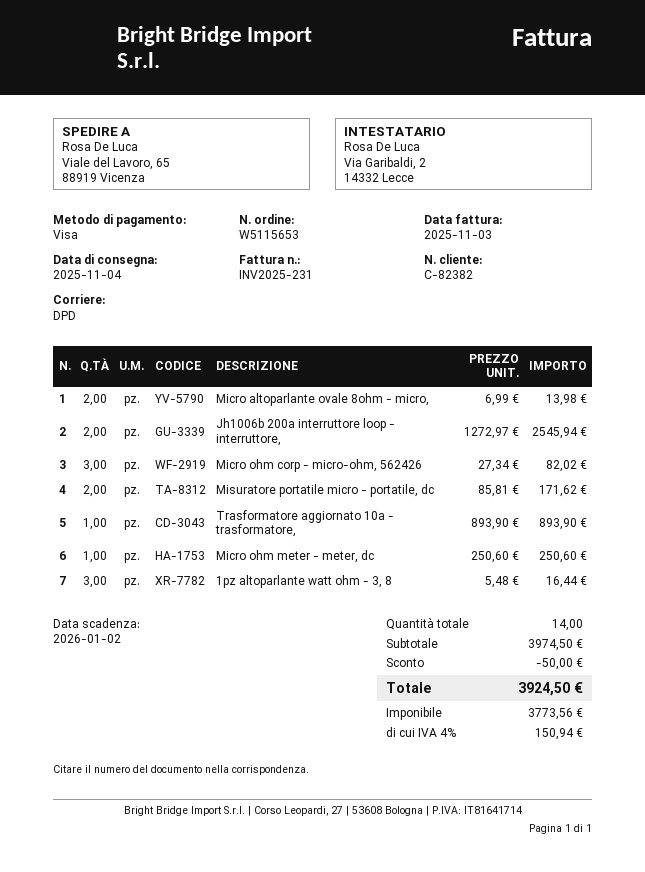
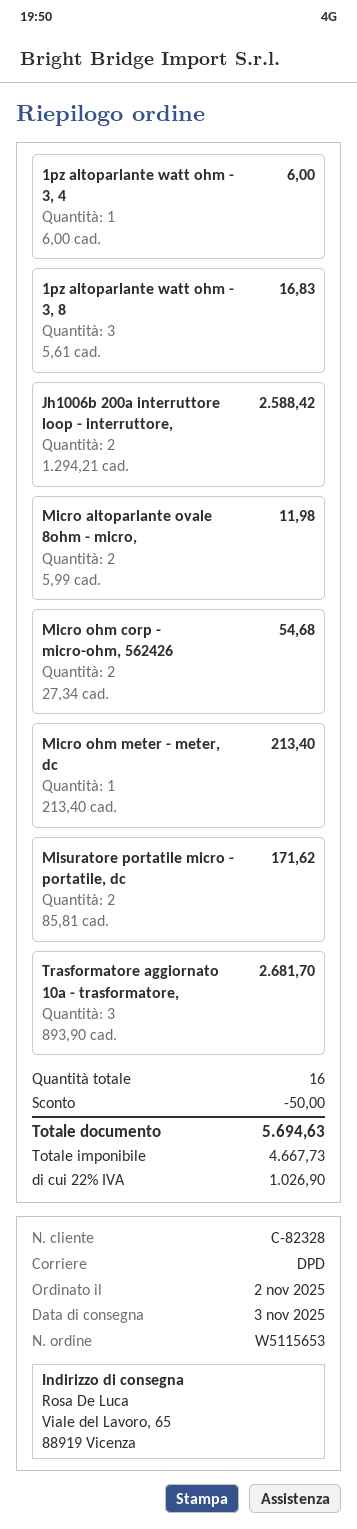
delivery date: 2025-11-04 -> 2025-11-03
customer number: C-82382 -> C-82328
Micro altoparlante ovale 8ohm - micro,: 2 x 6.99 = 13.98 -> 2 x 5.99 = 11.98
Jh1006b 200a interruttore loop - interruttore,: 2 x 1272.97 = 2545.94 -> 2 x 1294.21 = 2588.42
Micro ohm corp - micro-ohm, 562426: 3 x 27.34 = 82.02 -> 2 x 27.34 = 54.68
Trasformatore aggiornato 10a - trasformatore,: 1 x 893.90 = 893.90 -> 3 x 893.90 = 2681.70
Micro ohm meter - meter, dc: 1 x 250.60 = 250.60 -> 1 x 213.40 = 213.40
1pz altoparlante watt ohm - 3, 8: 3 x 5.48 = 16.44 -> 3 x 5.61 = 16.83
1pz altoparlante watt ohm - 3, 4: none -> 1 x 6.00 = 6.00
total quantity: 14 -> 16
net: 3773.56 -> 4667.73
tax: 4% = 150.94 -> 22% = 1026.90
total: 3924.50 -> 5694.63

